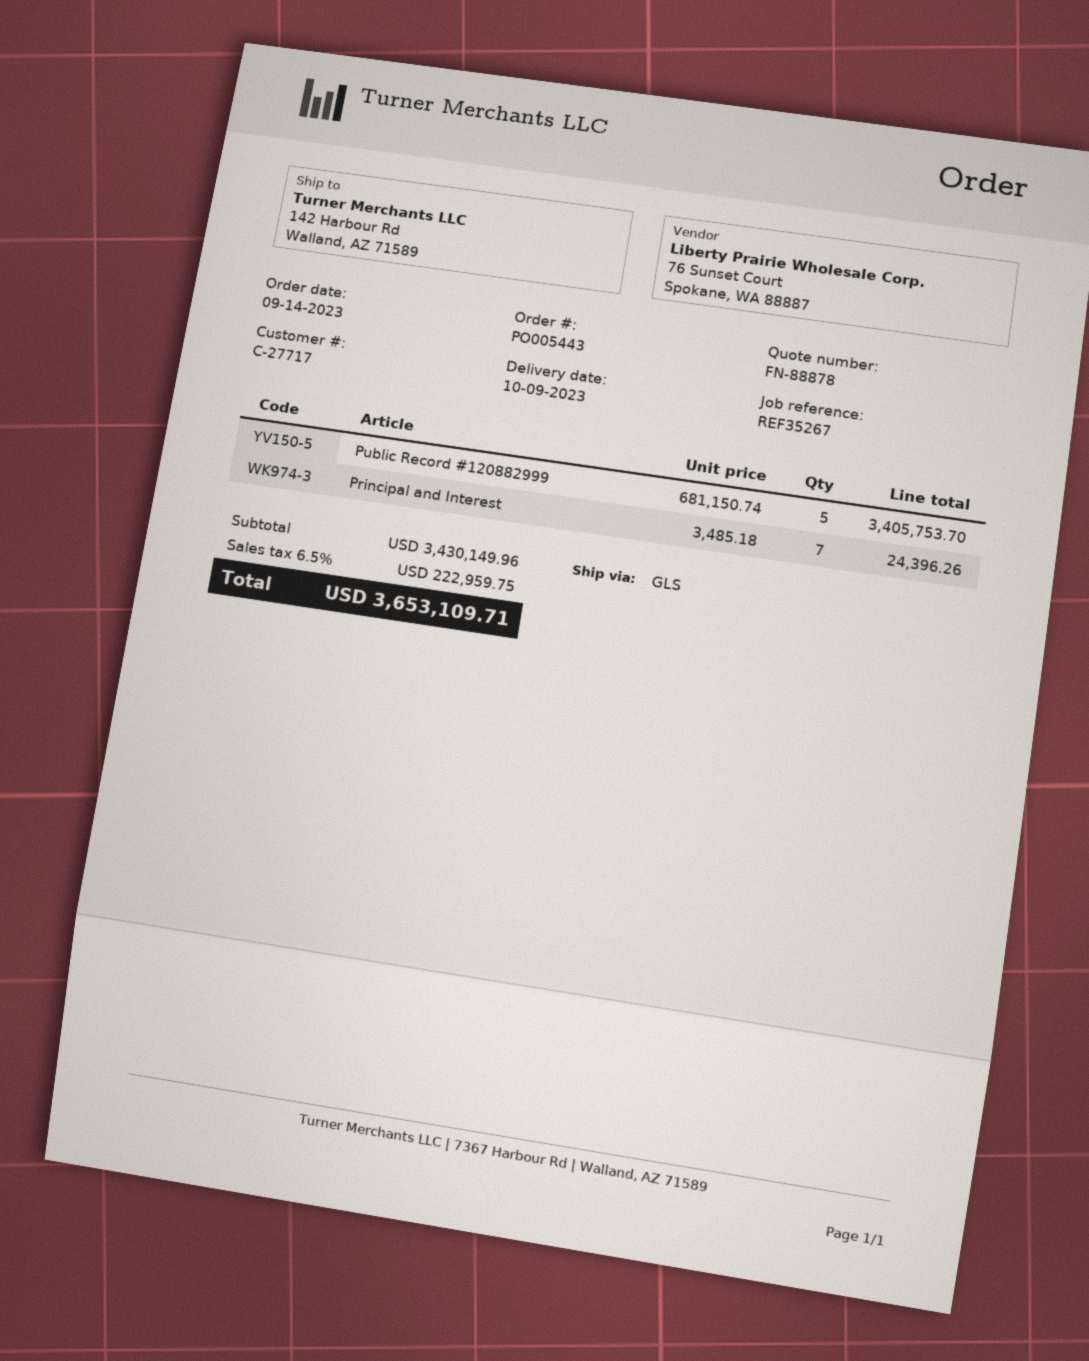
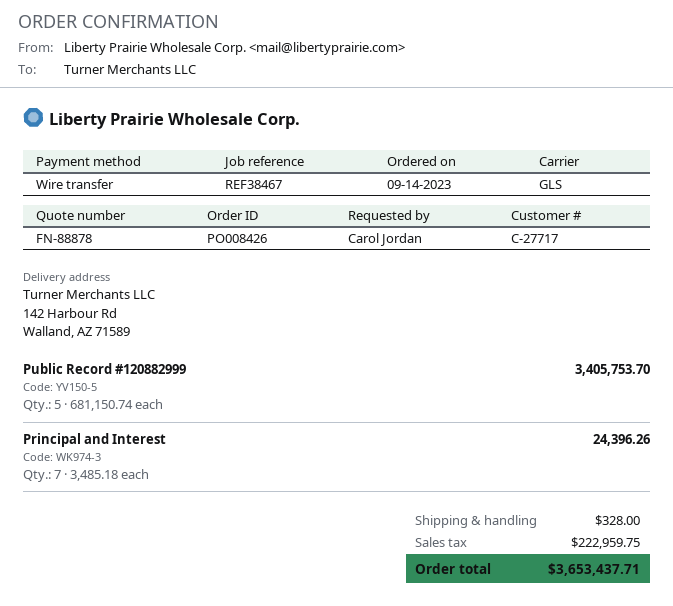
order number: PO005443 -> PO008426
reference: REF35267 -> REF38467
shipping: none -> 328.00
total: 3653109.71 -> 3653437.71

